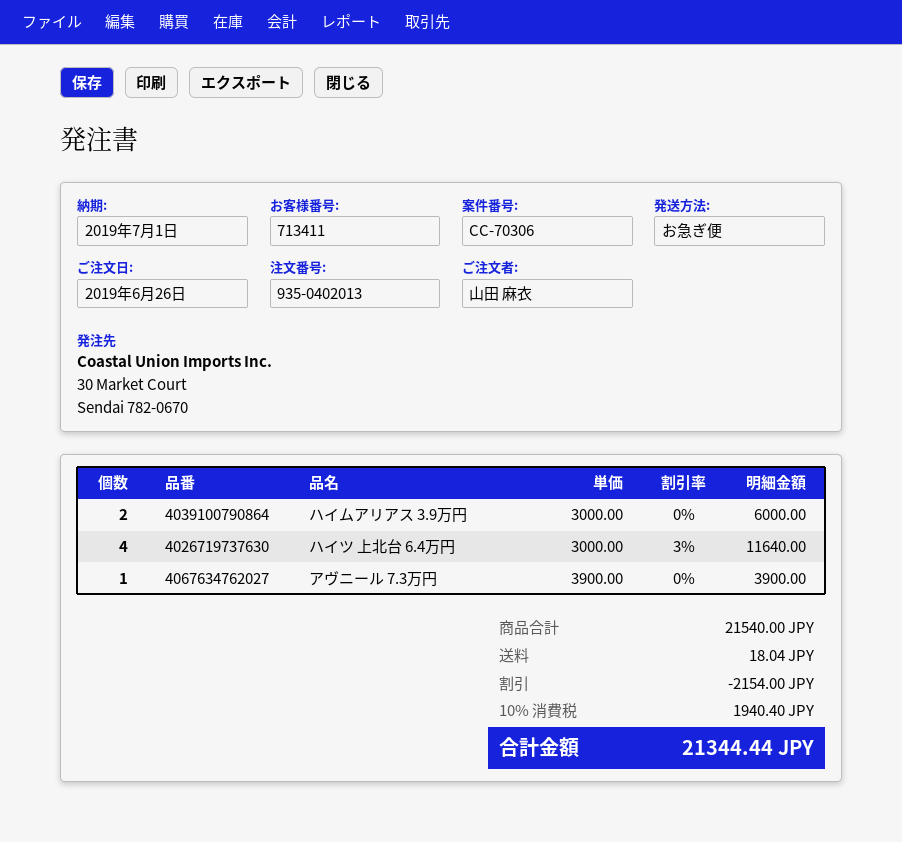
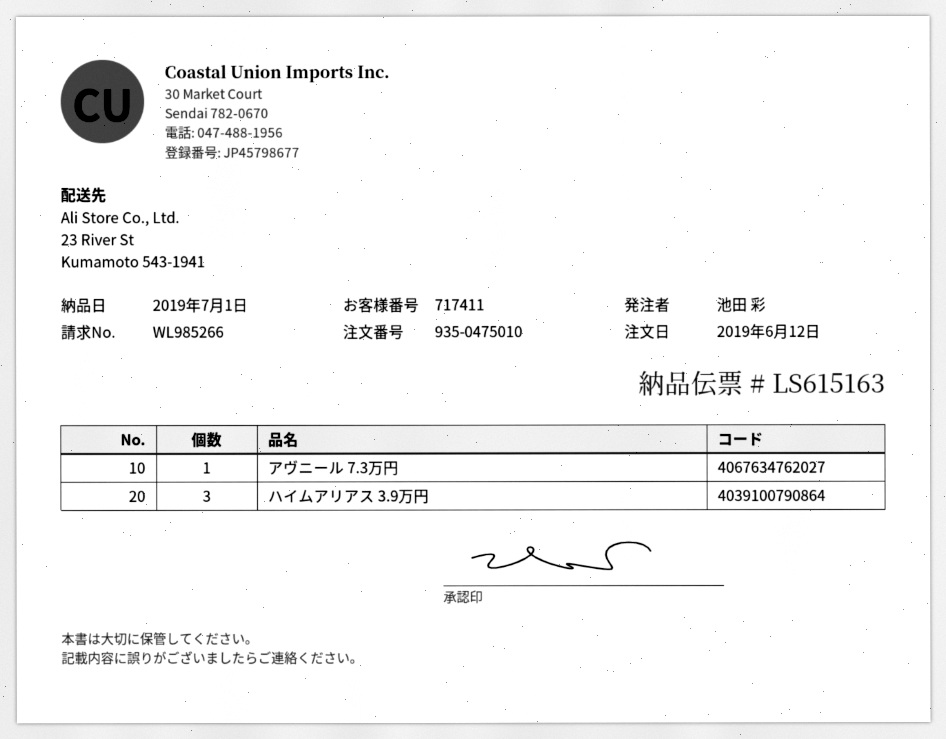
order number: 935-0402013 -> 935-0475010
order date: 2019-06-26 -> 2019-06-12
customer number: 713411 -> 717411
ordered by: 山田 麻衣 -> 池田 彩
ハイムアリアス 3.9万円: 2 -> 3
ハイツ 上北台 6.4万円: 4 -> none

